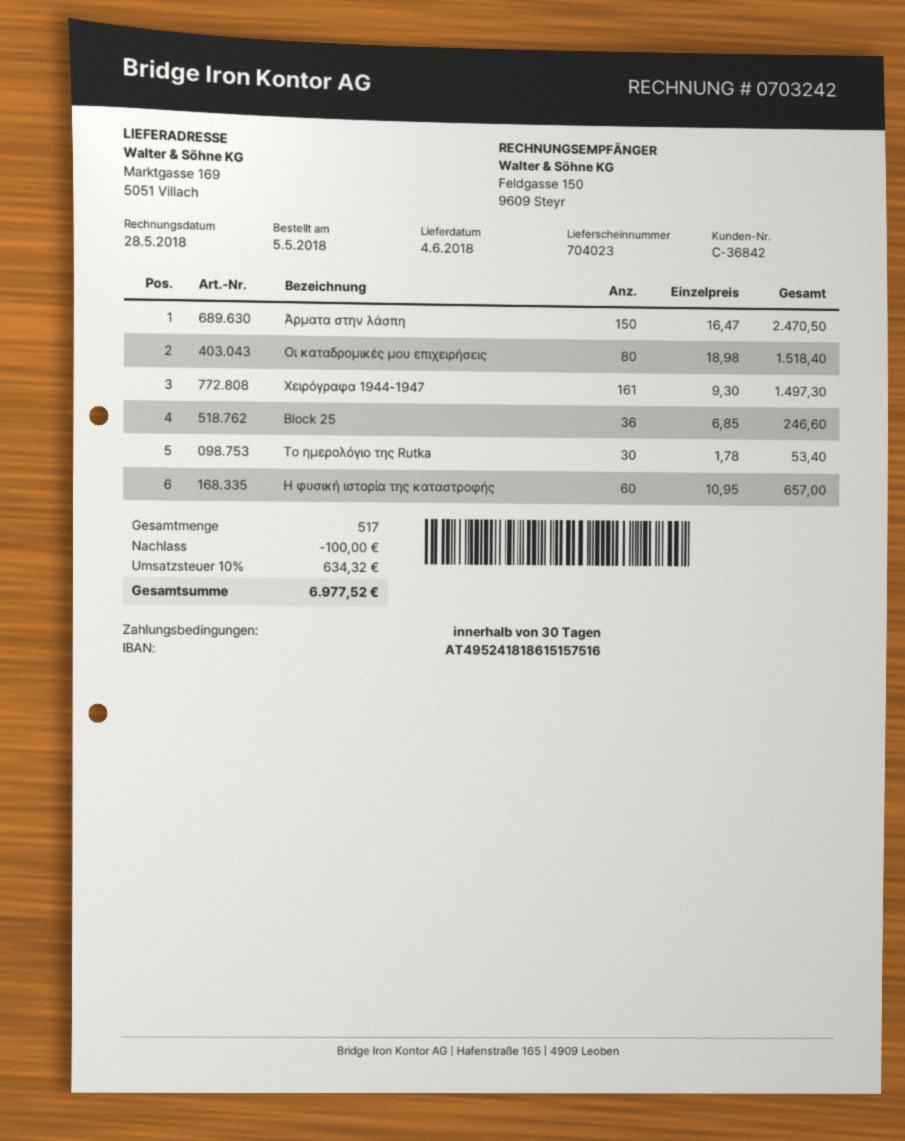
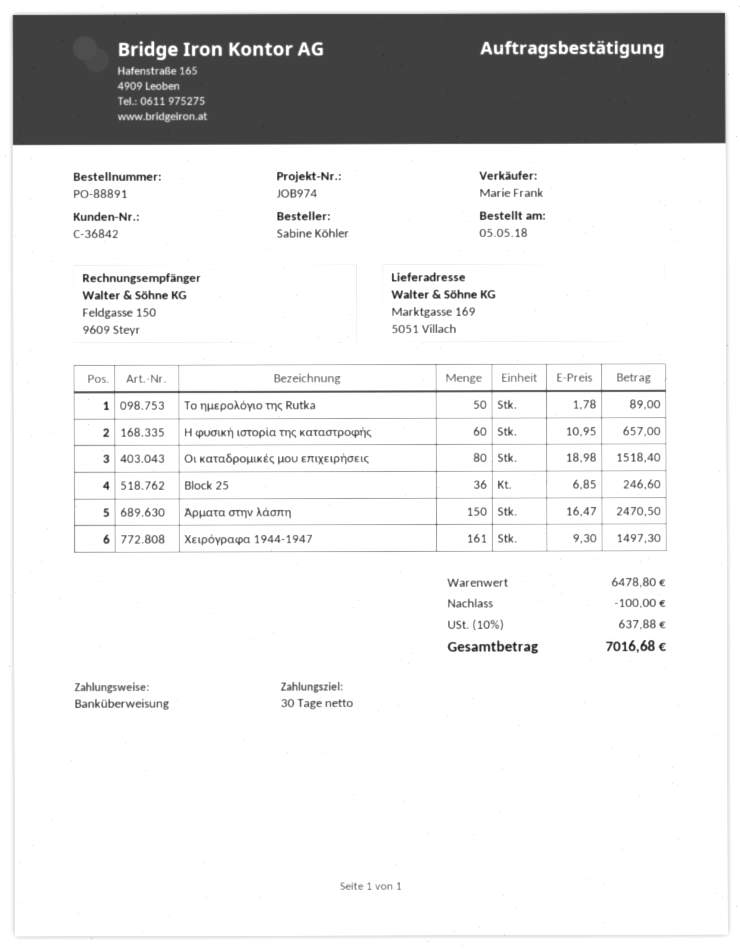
Το ημερολόγιο της Rutka: 30 x 1.78 = 53.40 -> 50 x 1.78 = 89.00
tax: 10% = 634.32 -> 10% = 637.88
total: 6977.52 -> 7016.68

